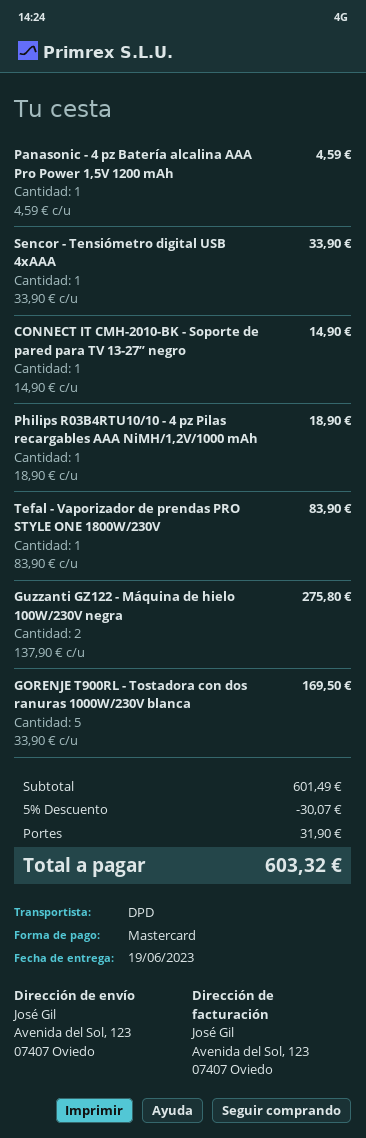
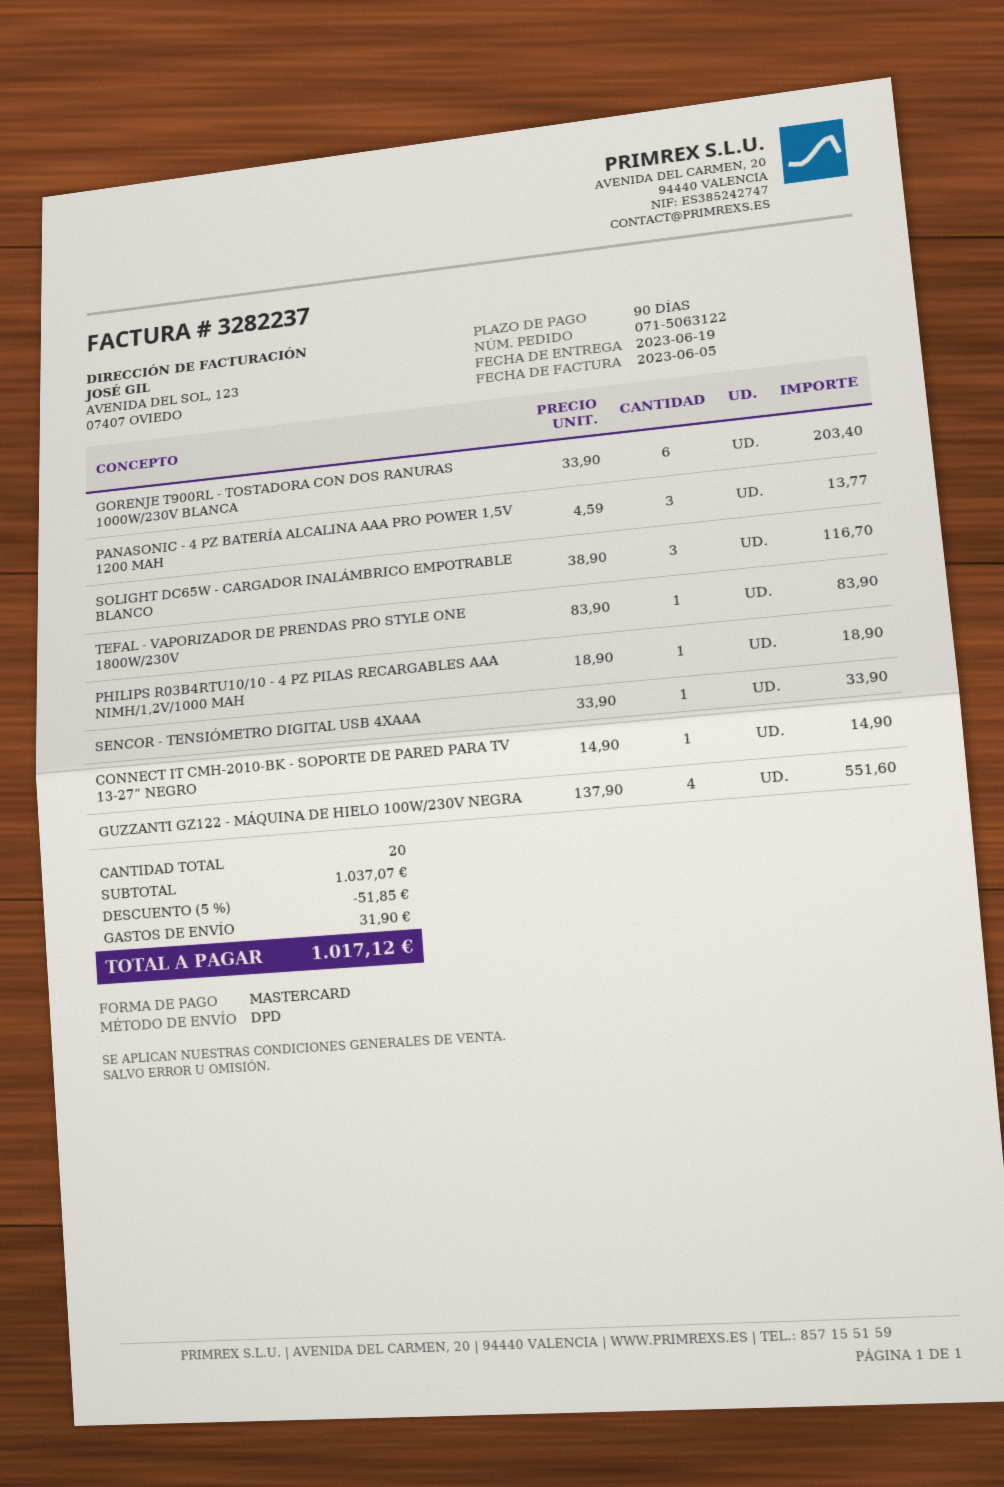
Panasonic - 4 pz Batería alcalina AAA Pro Power 1,5V 1200 mAh: 1 x 4.59 = 4.59 -> 3 x 4.59 = 13.77
Guzzanti GZ122 - Máquina de hielo 100W/230V negra: 2 x 137.90 = 275.80 -> 4 x 137.90 = 551.60
GORENJE T900RL - Tostadora con dos ranuras 1000W/230V blanca: 5 x 33.90 = 169.50 -> 6 x 33.90 = 203.40
SOLIGHT DC65W - CARGADOR INALÁMBRICO EMPOTRABLE BLANCO: none -> 3 x 38.90 = 116.70
subtotal: 601.49 -> 1037.07
discount: 5% = 30.07 -> 5% = 51.85
total: 603.32 -> 1017.12

